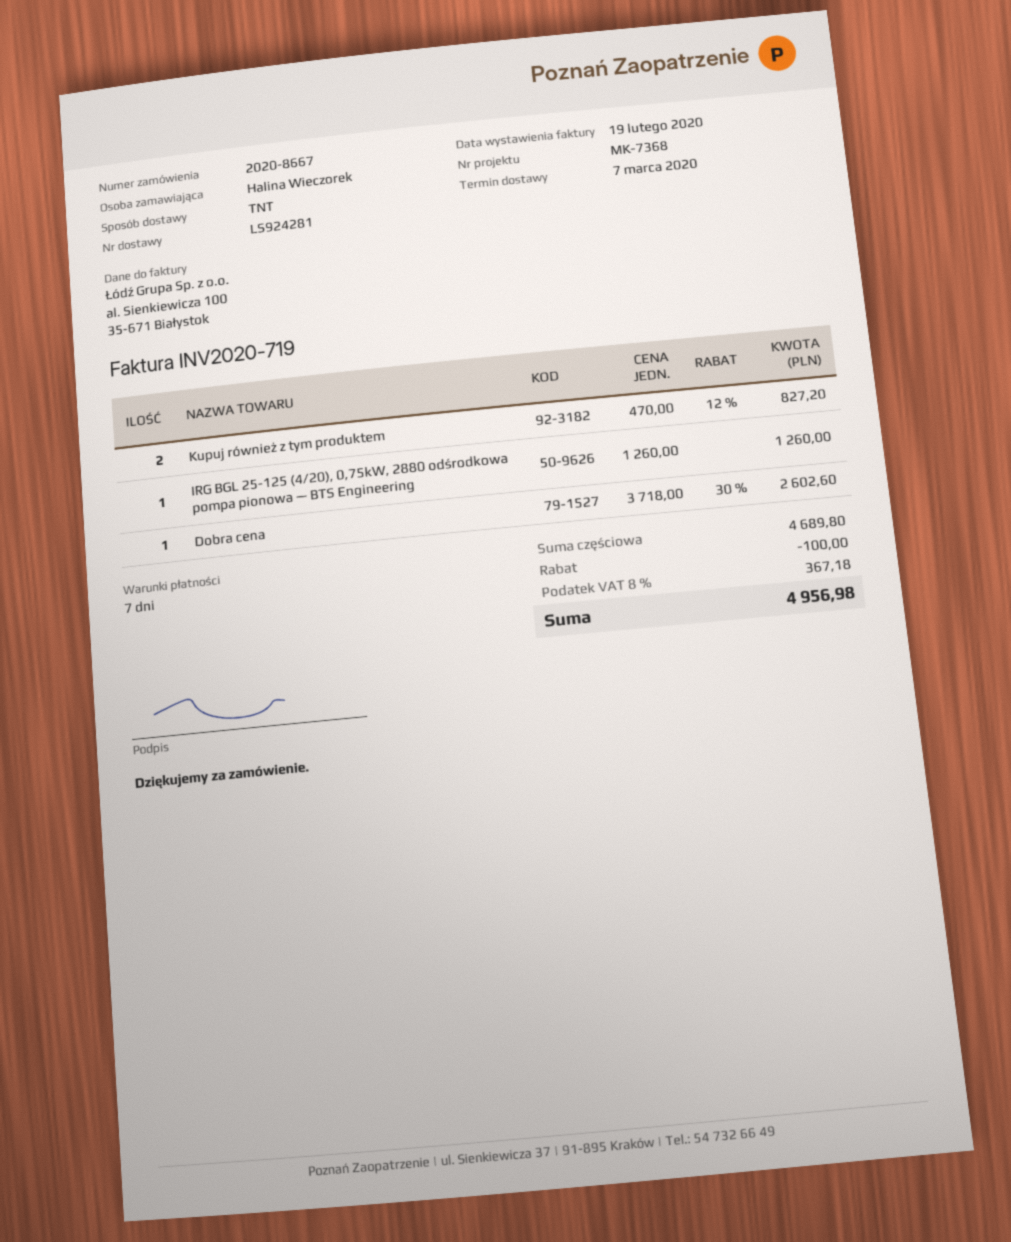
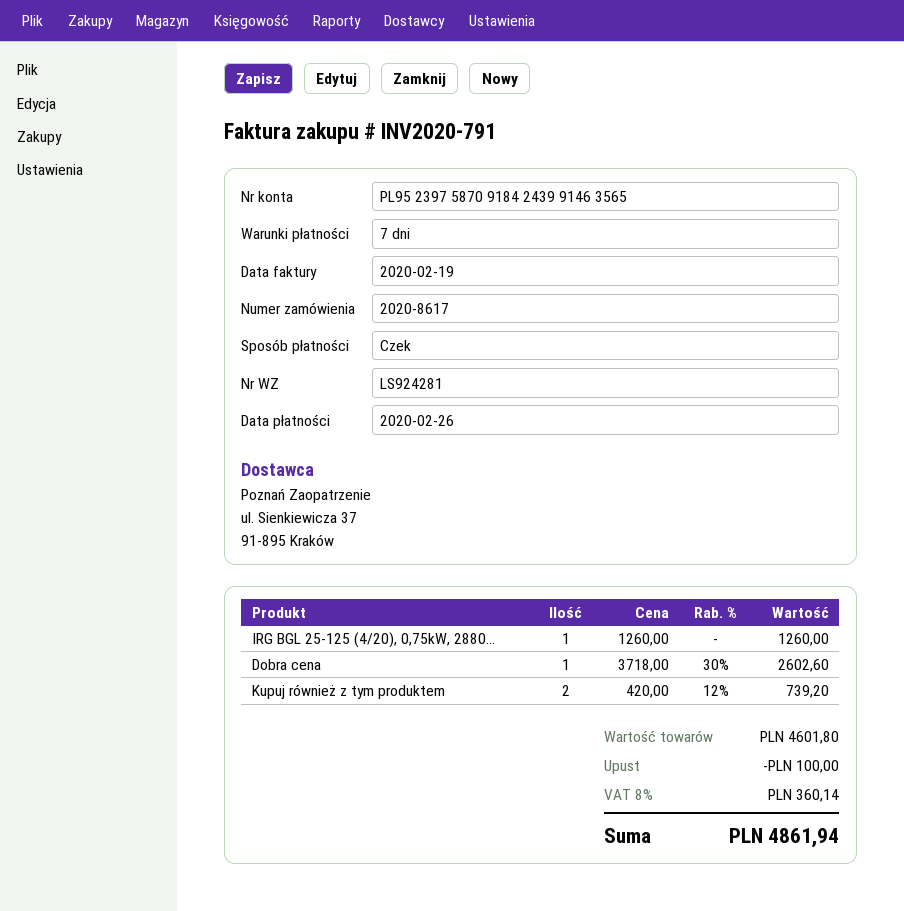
order number: 2020-8667 -> 2020-8617
invoice number: INV2020-719 -> INV2020-791
Kupuj również z tym produktem: 2 x 470.00 - 12% = 827.20 -> 2 x 420.00 - 12% = 739.20
subtotal: 4689.80 -> 4601.80
tax: 8% = 367.18 -> 8% = 360.14
total: 4956.98 -> 4861.94

